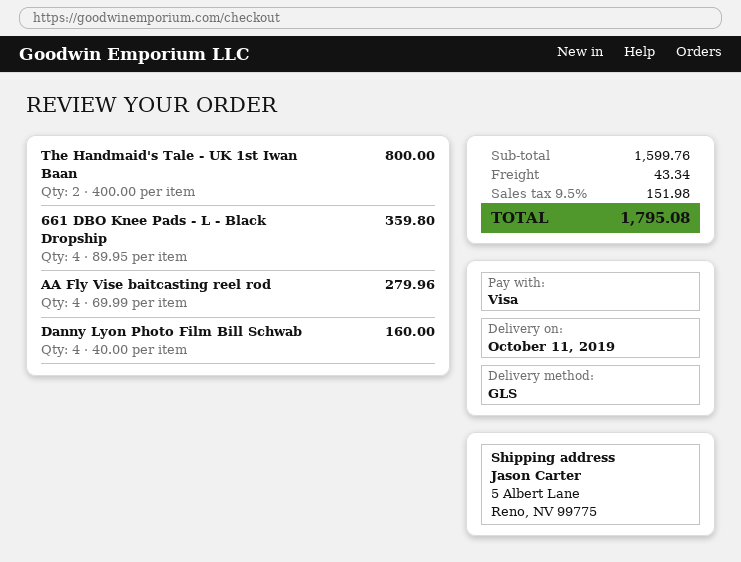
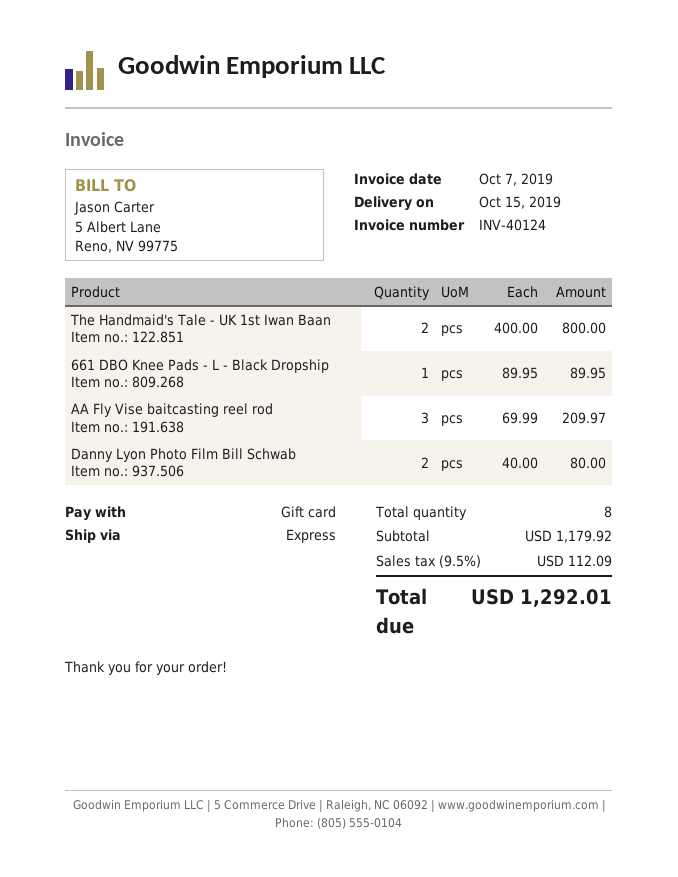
delivery date: 2019-10-11 -> 2019-10-15
payment method: Visa -> gift card
shipping method: GLS -> express
661 DBO Knee Pads - L - Black Dropship: 4 x 89.95 = 359.80 -> 1 x 89.95 = 89.95
AA Fly Vise baitcasting reel rod: 4 x 69.99 = 279.96 -> 3 x 69.99 = 209.97
Danny Lyon Photo Film Bill Schwab: 4 x 40.00 = 160.00 -> 2 x 40.00 = 80.00
subtotal: 1599.76 -> 1179.92
shipping: 43.34 -> none
tax: 9.5% = 151.98 -> 9.5% = 112.09
total: 1795.08 -> 1292.01

